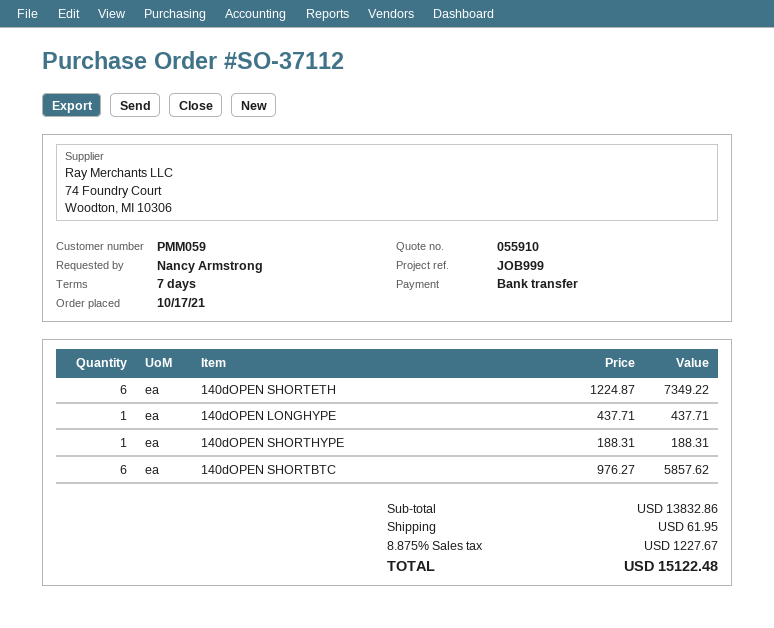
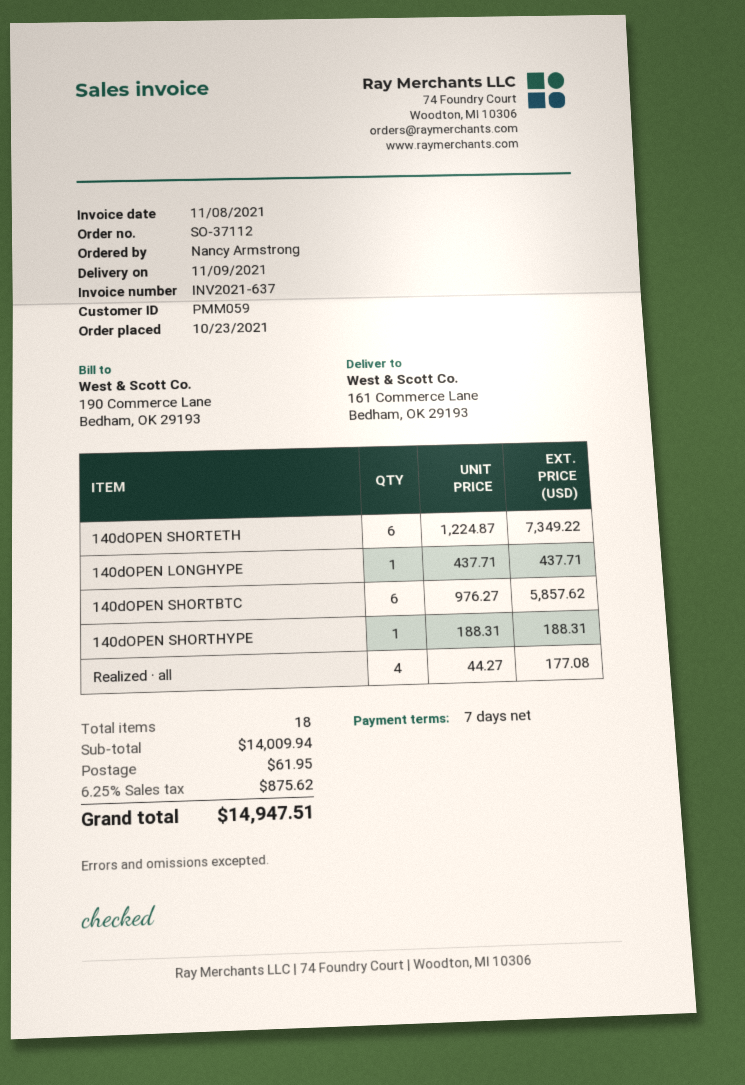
order date: 2021-10-17 -> 2021-10-23
Realized · all: none -> 4 x 44.27 = 177.08
subtotal: 13832.86 -> 14009.94
tax: 8.875% = 1227.67 -> 6.25% = 875.62
total: 15122.48 -> 14947.51

